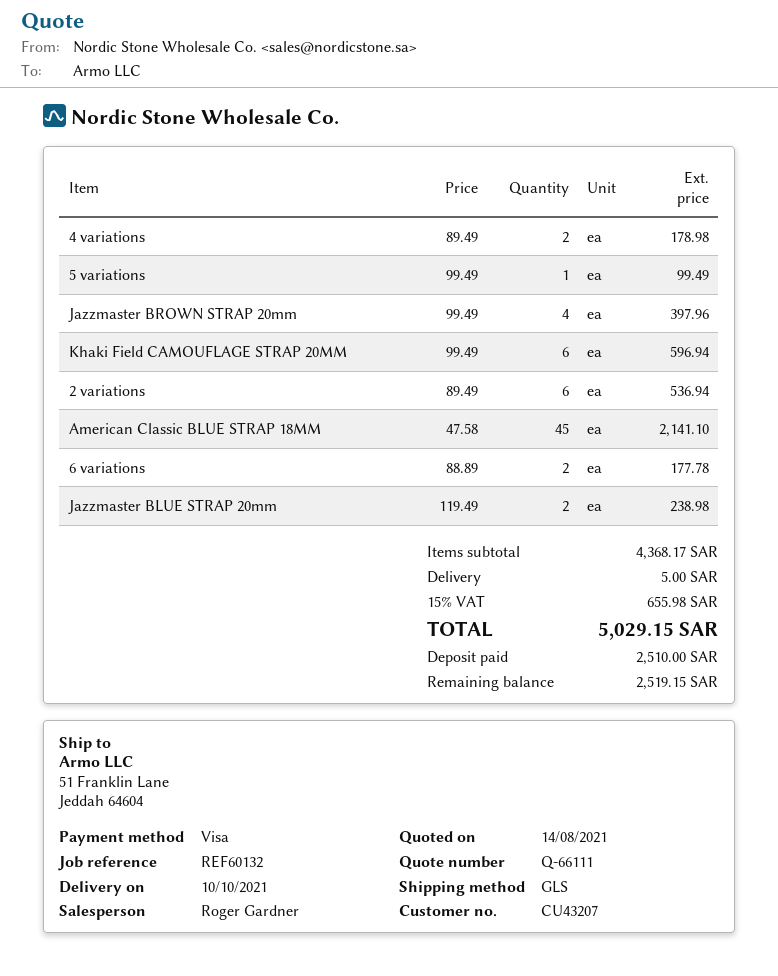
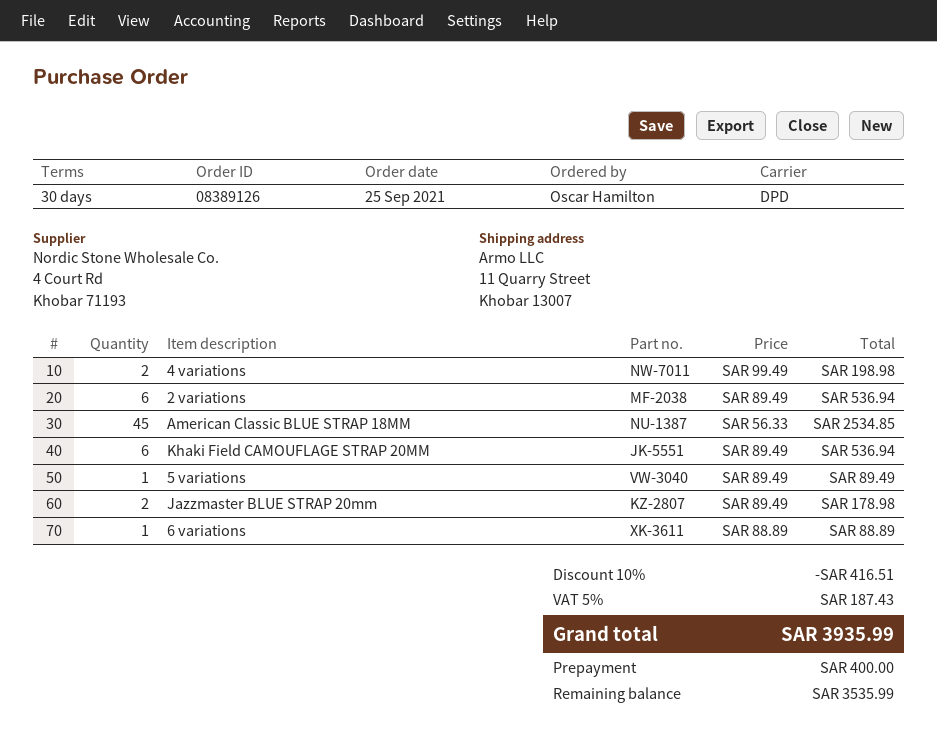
shipping method: GLS -> DPD
ship to: 51 Franklin Lane, Jeddah 64604 -> 11 Quarry Street, Khobar 13007
4 variations: 2 x 89.49 = 178.98 -> 2 x 99.49 = 198.98
5 variations: 1 x 99.49 = 99.49 -> 1 x 89.49 = 89.49
Jazzmaster BROWN STRAP 20mm: 4 x 99.49 = 397.96 -> none
Khaki Field CAMOUFLAGE STRAP 20MM: 6 x 99.49 = 596.94 -> 6 x 89.49 = 536.94
American Classic BLUE STRAP 18MM: 45 x 47.58 = 2141.10 -> 45 x 56.33 = 2534.85
6 variations: 2 x 88.89 = 177.78 -> 1 x 88.89 = 88.89
Jazzmaster BLUE STRAP 20mm: 2 x 119.49 = 238.98 -> 2 x 89.49 = 178.98
discount: none -> 10% = 416.51
shipping: 5.00 -> none
tax: 15% = 655.98 -> 5% = 187.43
total: 5029.15 -> 3935.99
deposit: 2510.00 -> 400.00
balance: 2519.15 -> 3535.99

